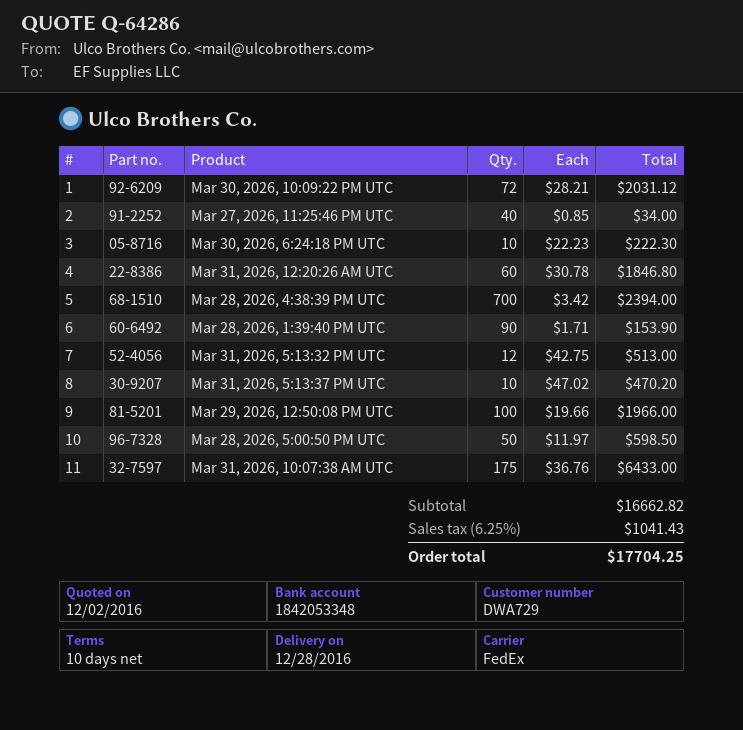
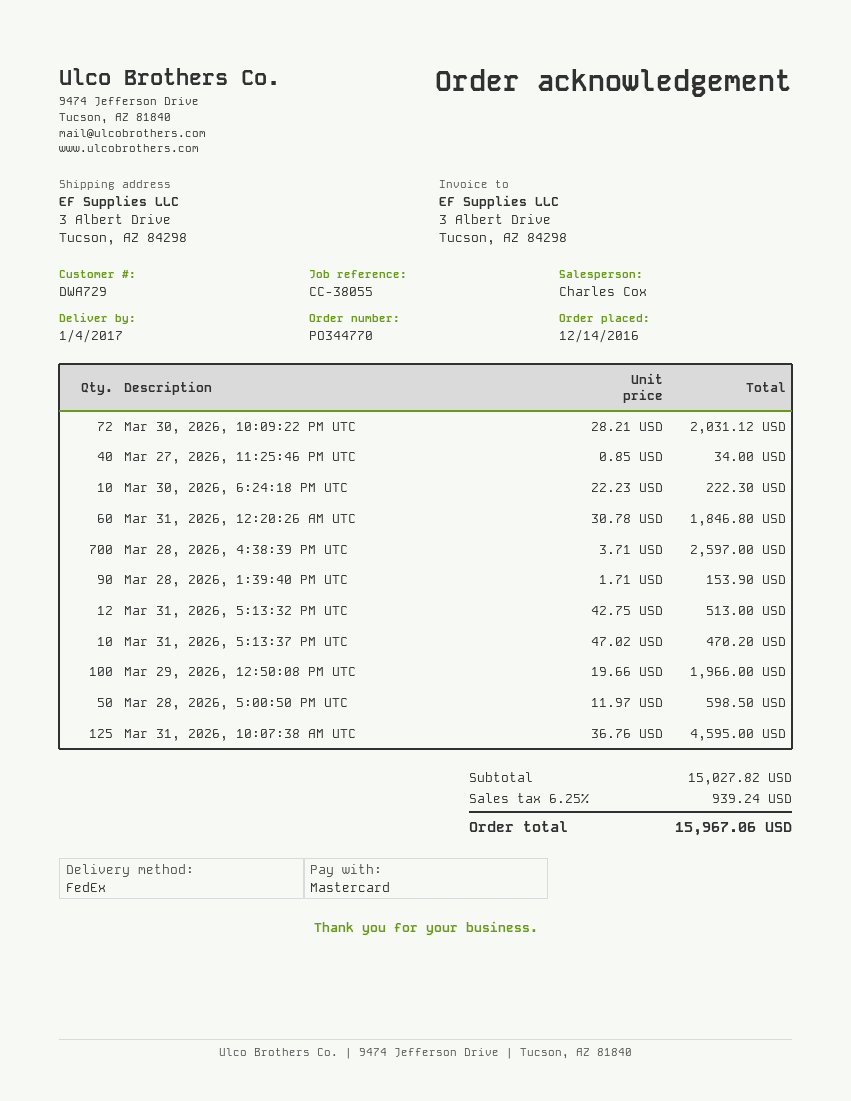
delivery date: 2016-12-28 -> 2017-01-04
Mar 28, 2026, 4:38:39 PM UTC: 700 x 3.42 = 2394.00 -> 700 x 3.71 = 2597.00
Mar 31, 2026, 10:07:38 AM UTC: 175 x 36.76 = 6433.00 -> 125 x 36.76 = 4595.00
subtotal: 16662.82 -> 15027.82
tax: 6.25% = 1041.43 -> 6.25% = 939.24
total: 17704.25 -> 15967.06

